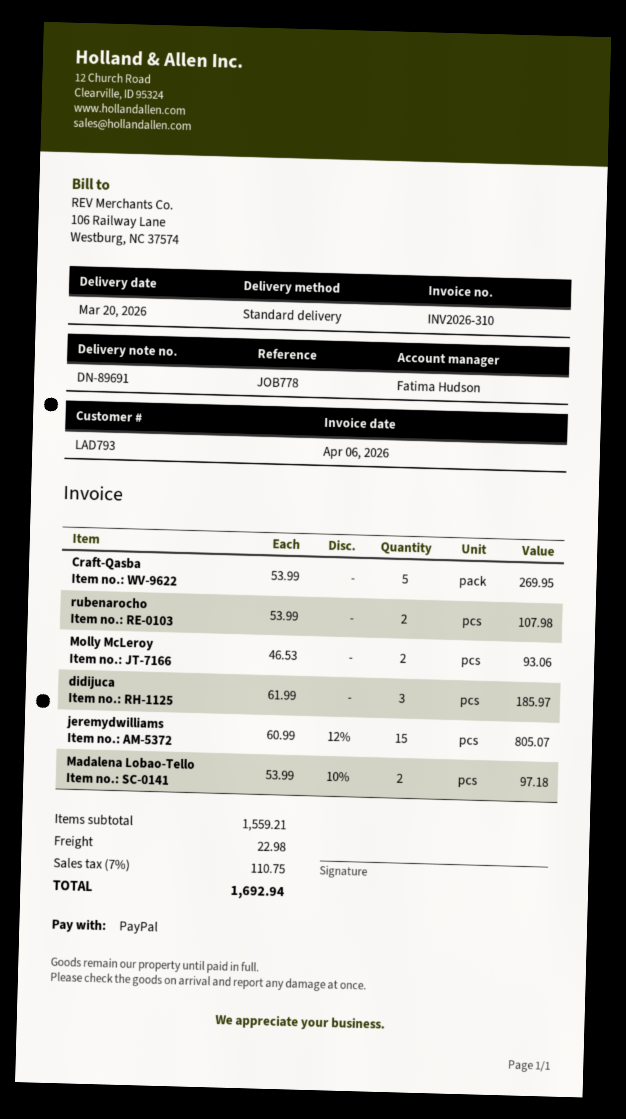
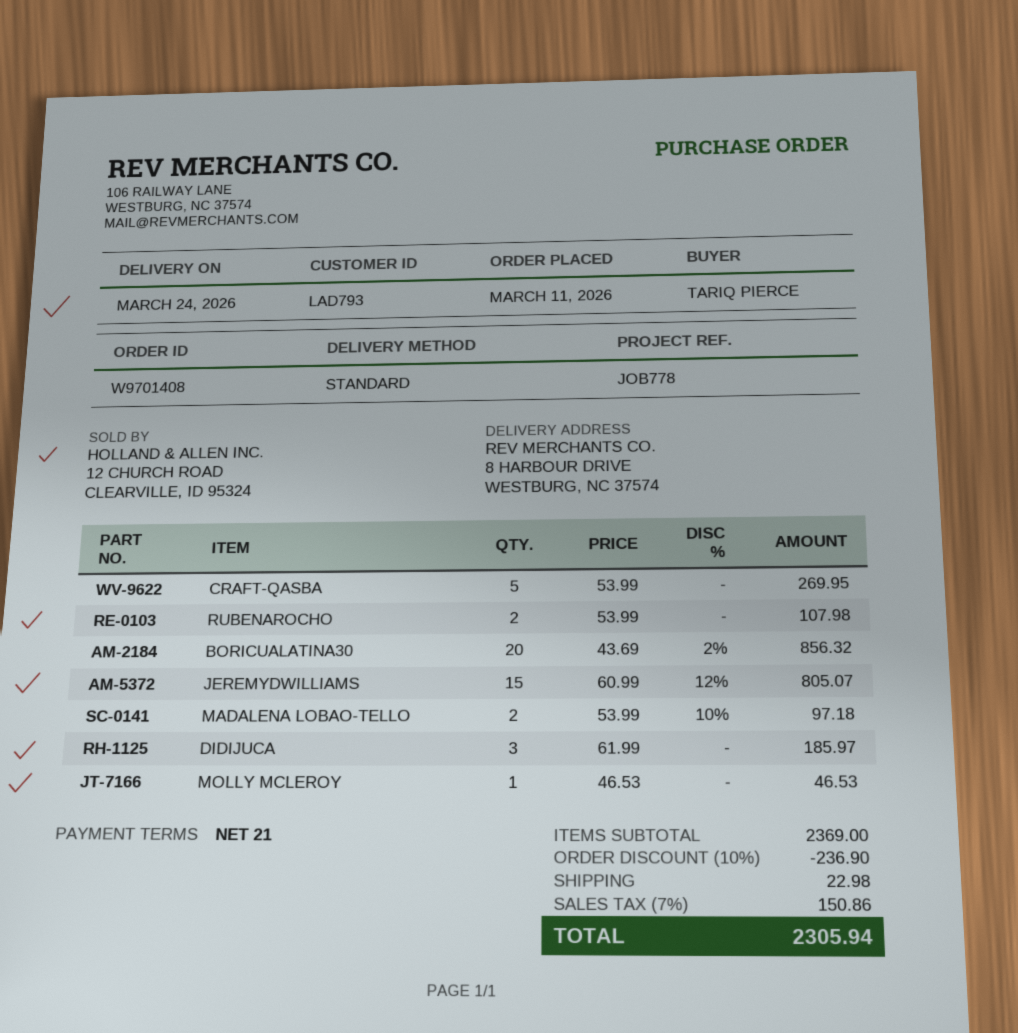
delivery date: 2026-03-20 -> 2026-03-24
Molly McLeroy: 2 x 46.53 = 93.06 -> 1 x 46.53 = 46.53
BORICUALATINA30: none -> 20 x 43.69 - 2% = 856.32
subtotal: 1559.21 -> 2369.00
discount: none -> 10% = 236.90
tax: 7% = 110.75 -> 7% = 150.86
total: 1692.94 -> 2305.94

